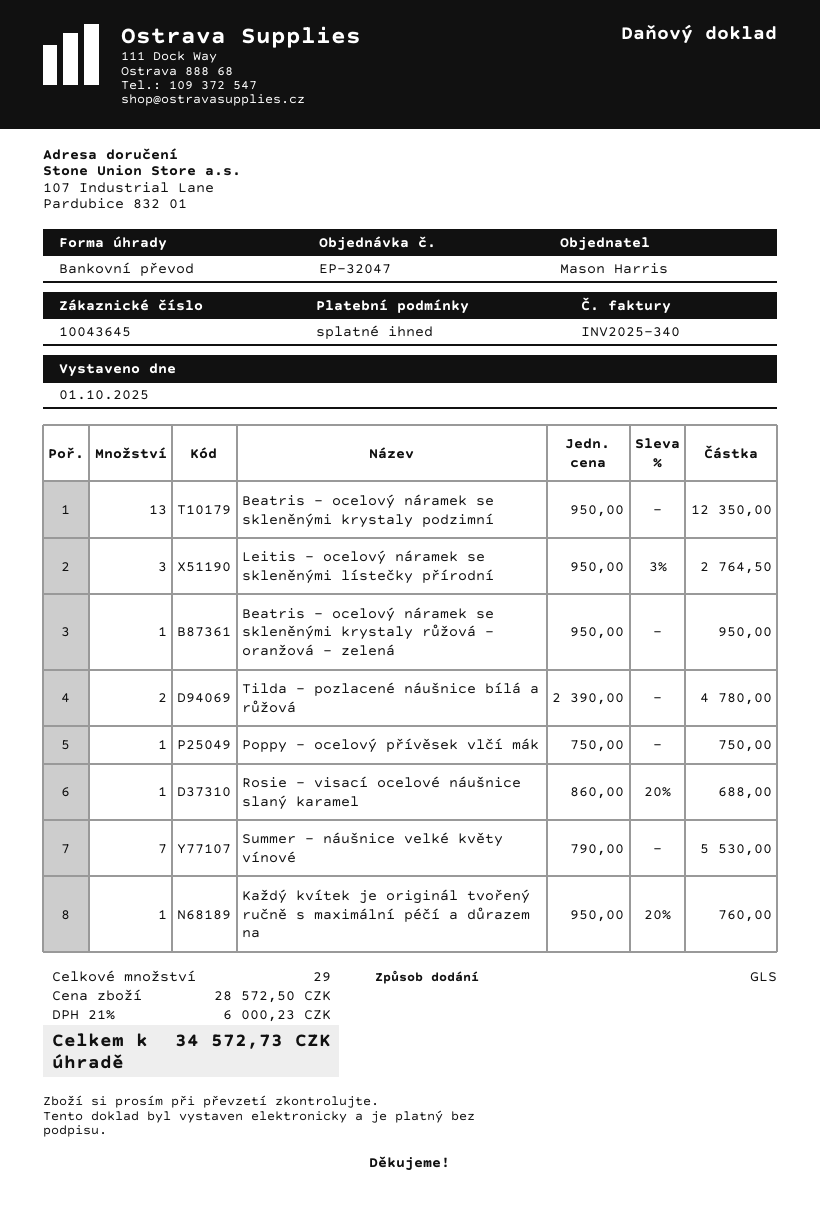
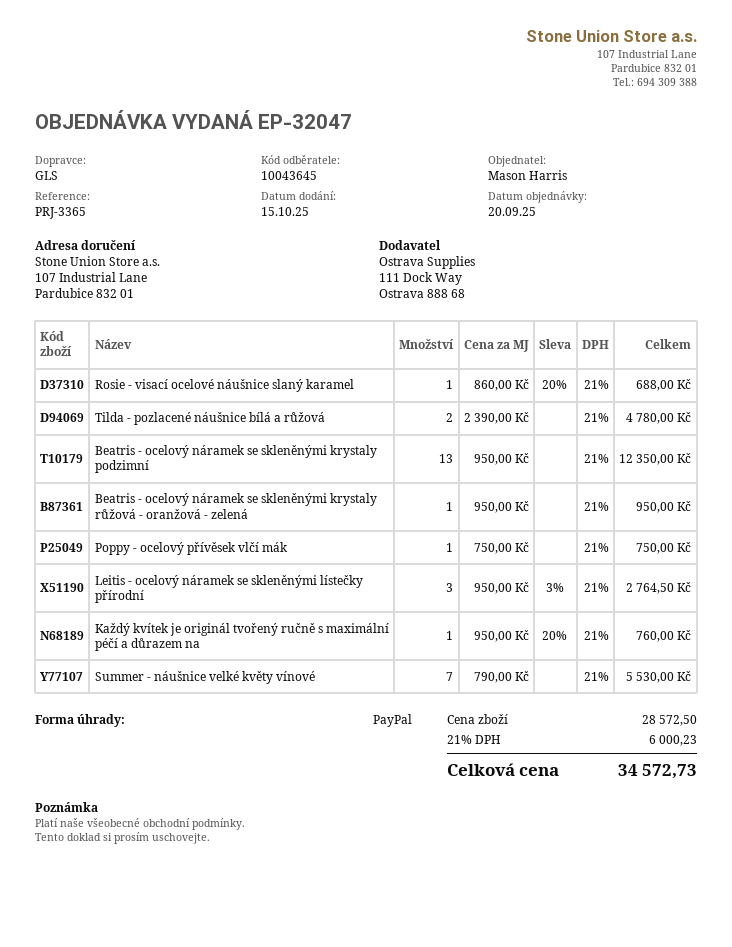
payment method: bank transfer -> PayPal

